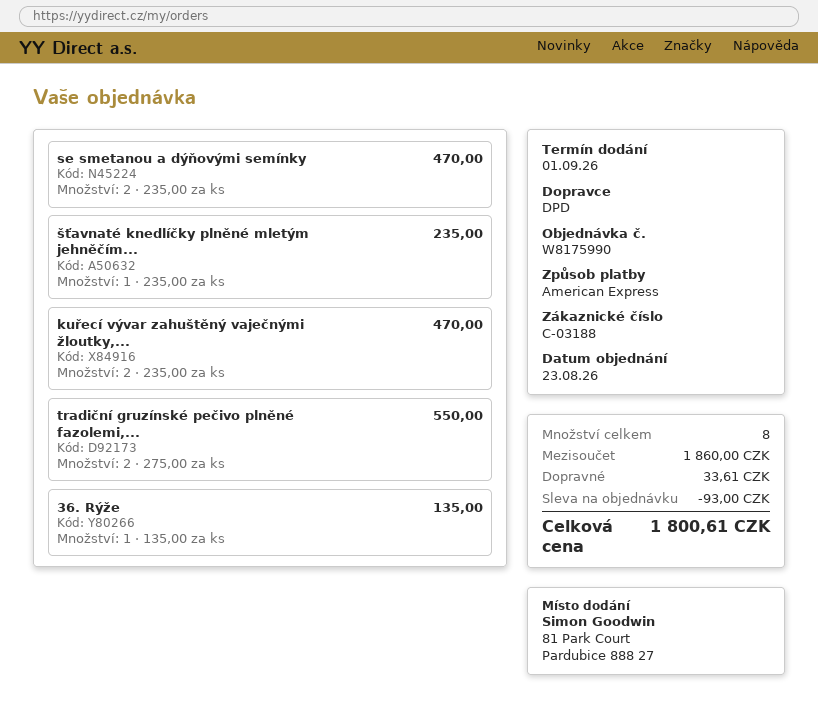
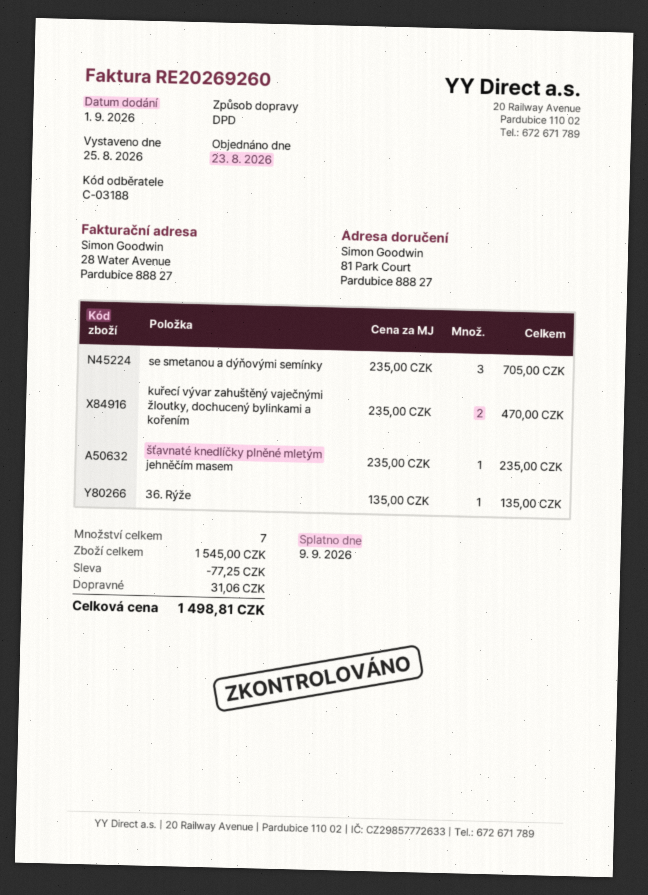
se smetanou a dýňovými semínky: 2 x 235.00 = 470.00 -> 3 x 235.00 = 705.00
tradiční gruzínské pečivo plněné fazolemi,...: 2 x 275.00 = 550.00 -> none
total quantity: 8 -> 7
subtotal: 1860.00 -> 1545.00
discount: 93.00 -> 77.25
shipping: 33.61 -> 31.06
total: 1800.61 -> 1498.81

